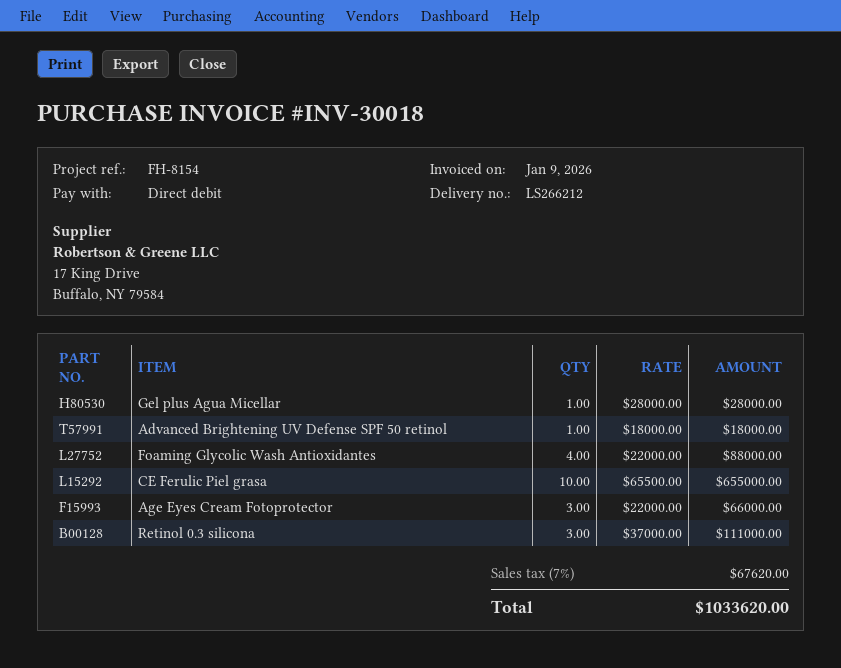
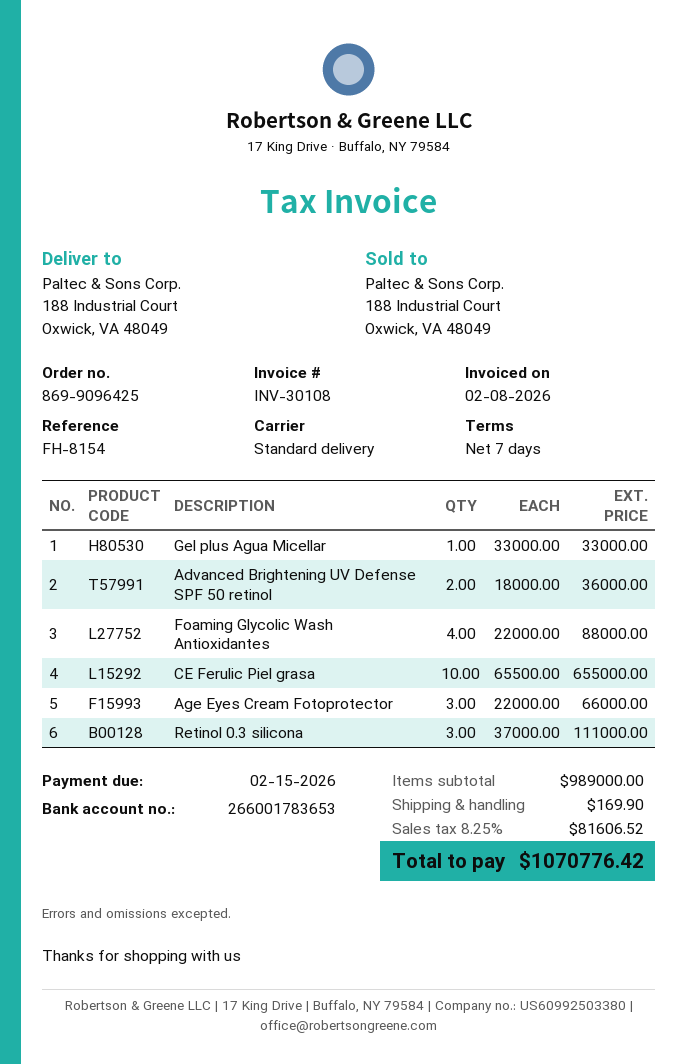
invoice number: INV-30018 -> INV-30108
invoice date: 2026-01-09 -> 2026-02-08
Gel plus Agua Micellar: 1 x 28000.00 = 28000.00 -> 1 x 33000.00 = 33000.00
Advanced Brightening UV Defense SPF 50 retinol: 1 x 18000.00 = 18000.00 -> 2 x 18000.00 = 36000.00
shipping: none -> 169.90
tax: 7% = 67620.00 -> 8.25% = 81606.52
total: 1033620.00 -> 1070776.42

